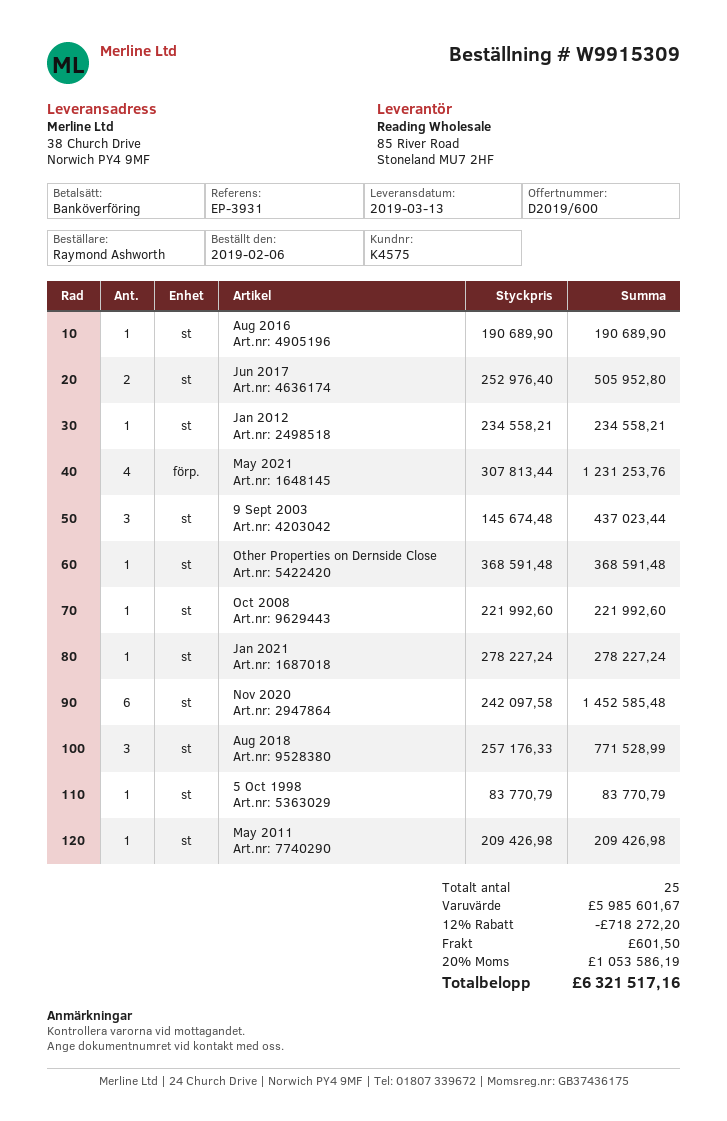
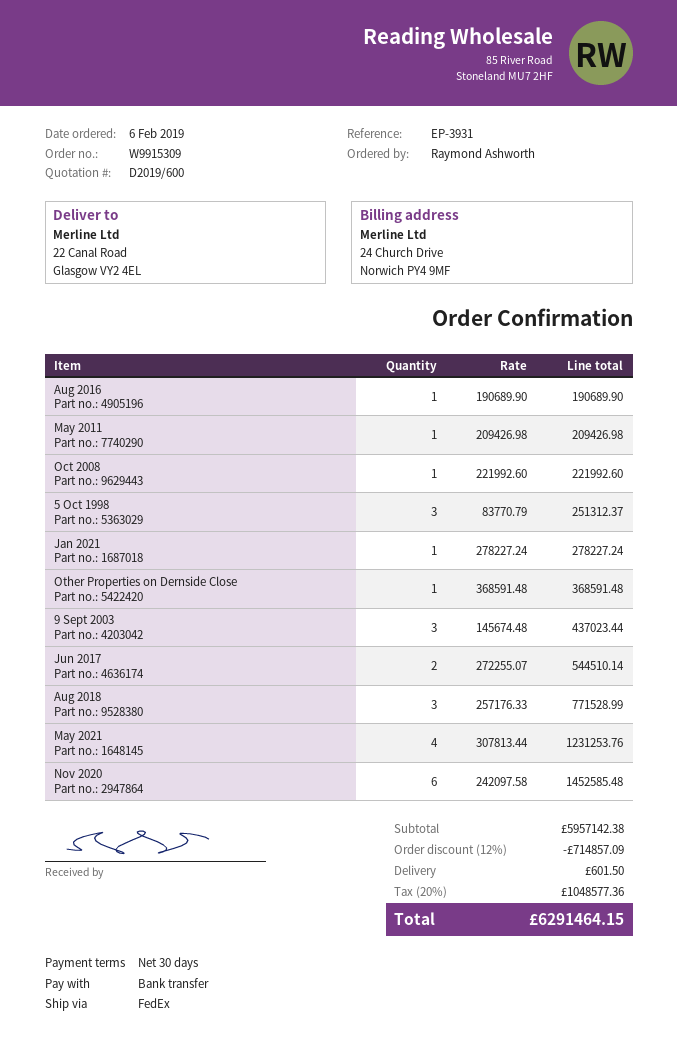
ship to: 38 Church Drive, Norwich PY4 9MF -> 22 Canal Road, Glasgow VY2 4EL
Jun 2017: 2 x 252976.40 = 505952.80 -> 2 x 272255.07 = 544510.14
Jan 2012: 1 x 234558.21 = 234558.21 -> none
5 Oct 1998: 1 x 83770.79 = 83770.79 -> 3 x 83770.79 = 251312.37
subtotal: 5985601.67 -> 5957142.38
discount: 12% = 718272.20 -> 12% = 714857.09
tax: 20% = 1053586.19 -> 20% = 1048577.36
total: 6321517.16 -> 6291464.15

